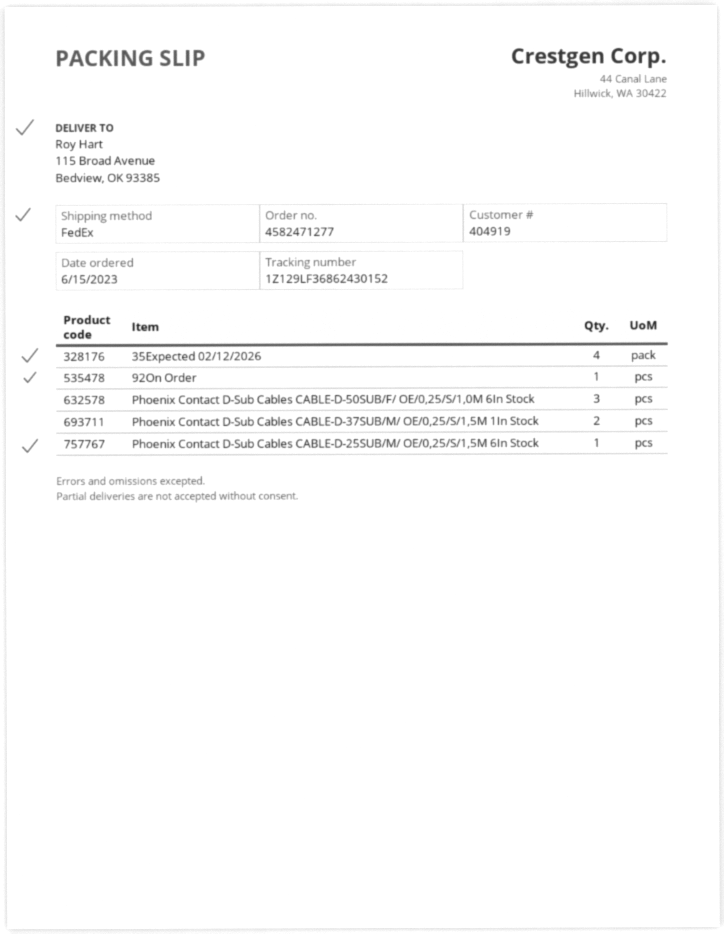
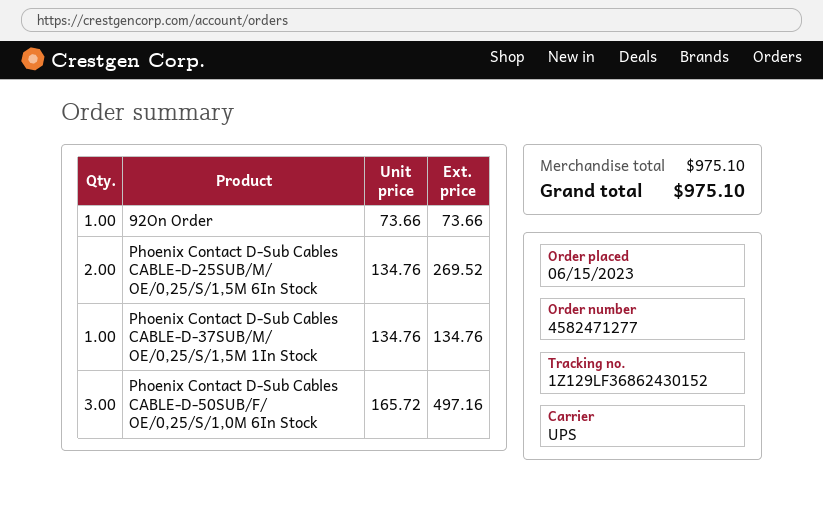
shipping method: FedEx -> UPS
35Expected 02/12/2026: 4 -> none
Phoenix Contact D-Sub Cables CABLE-D-37SUB/M/ OE/0,25/S/1,5M 1In Stock: 2 -> 1
Phoenix Contact D-Sub Cables CABLE-D-25SUB/M/ OE/0,25/S/1,5M 6In Stock: 1 -> 2

